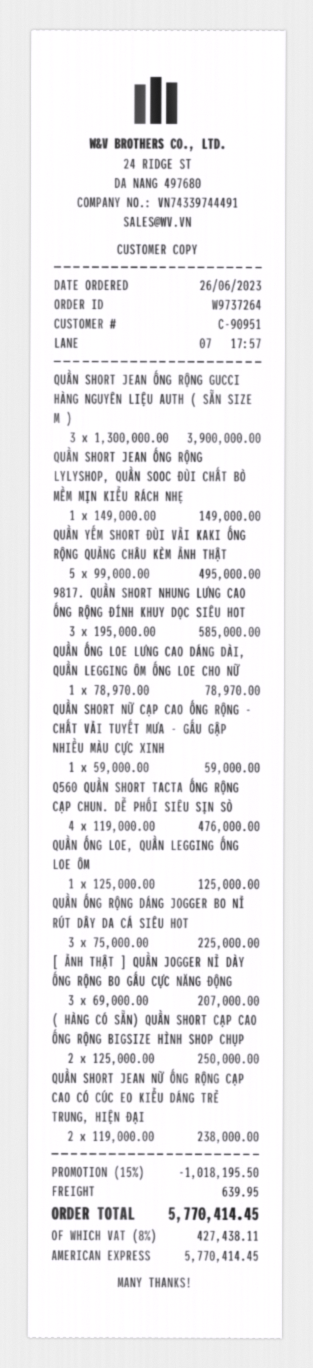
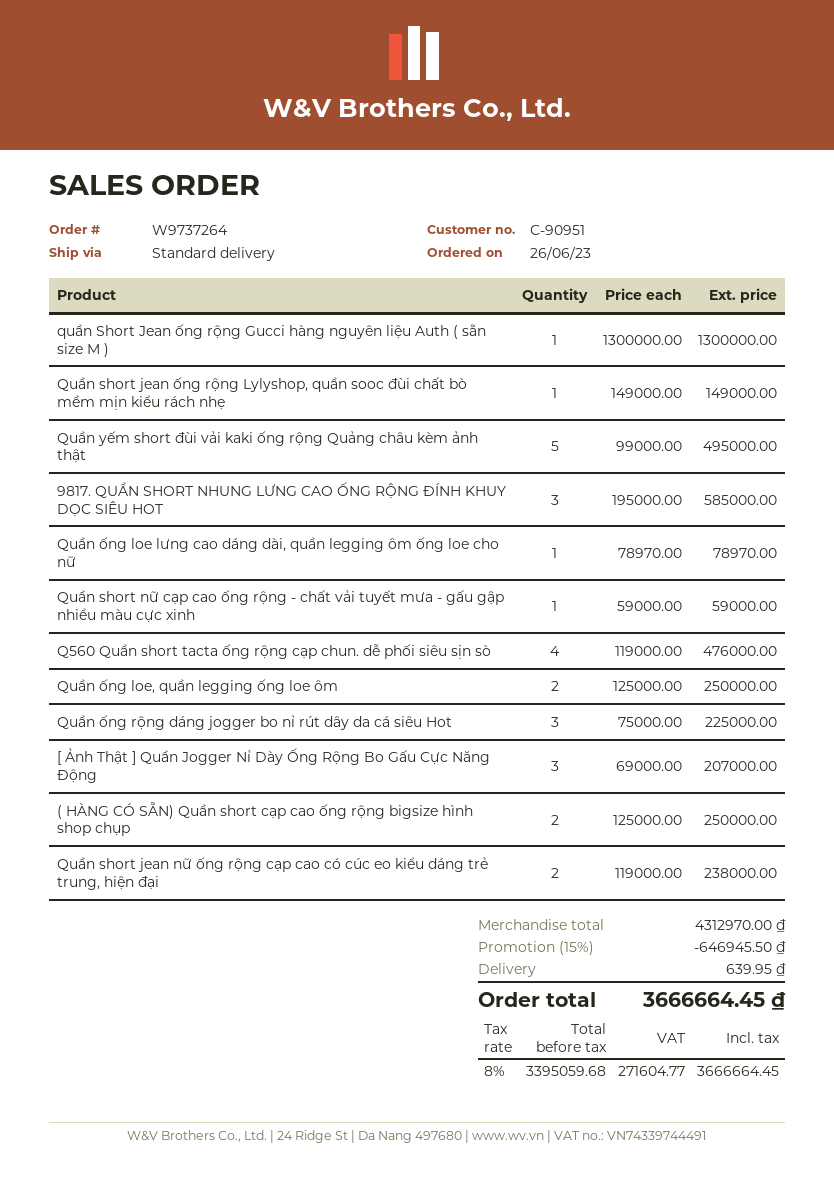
QUẦN SHORT JEAN ỐNG RỘNG GUCCI HÀNG NGUYÊN LIỆU AUTH ( SẴN SIZE M ): 3 x 1300000.00 = 3900000.00 -> 1 x 1300000.00 = 1300000.00
QUẦN ỐNG LOE, QUẦN LEGGING ỐNG LOE ÔM: 1 x 125000.00 = 125000.00 -> 2 x 125000.00 = 250000.00
discount: 15% = 1018195.50 -> 15% = 646945.50
tax: 8% = 427438.11 -> 8% = 271604.77
total: 5770414.45 -> 3666664.45

